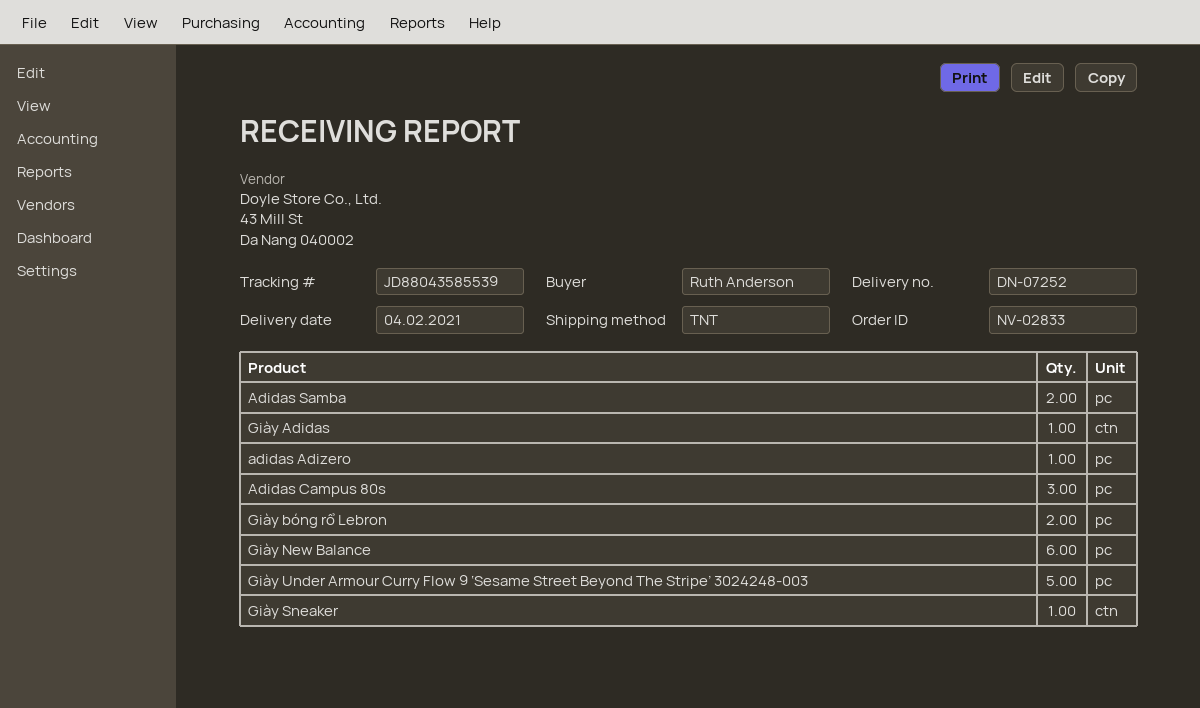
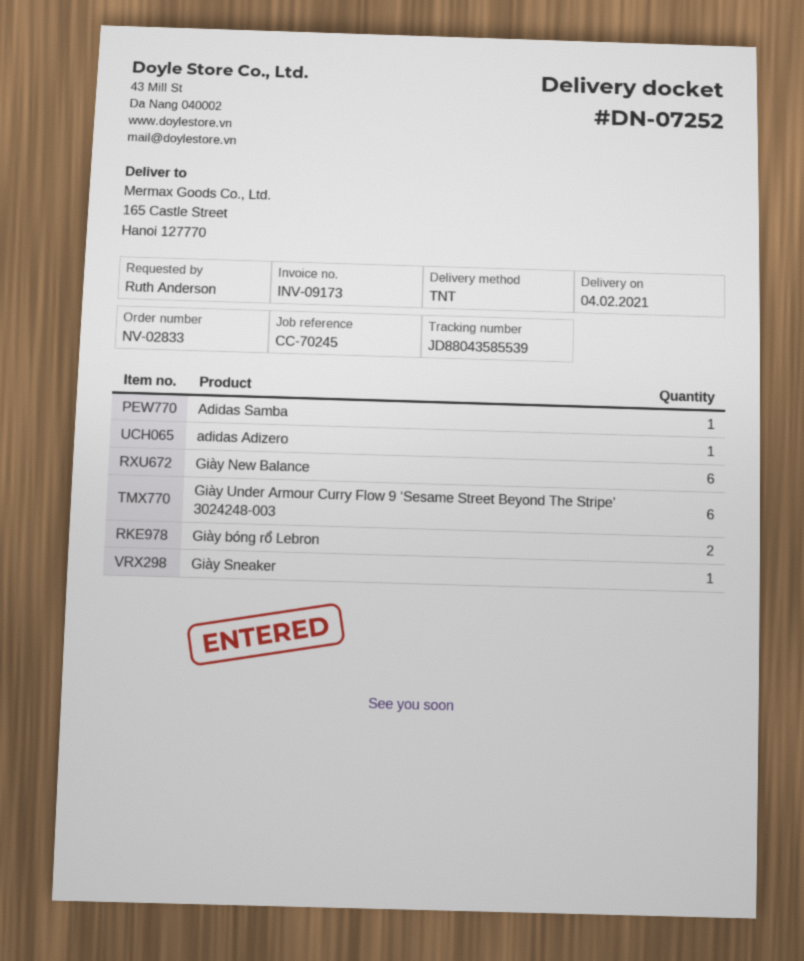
Adidas Samba: 2 -> 1
Giày Adidas: 1 -> none
Adidas Campus 80s: 3 -> none
Giày Under Armour Curry Flow 9 ‘Sesame Street Beyond The Stripe’ 3024248-003: 5 -> 6

